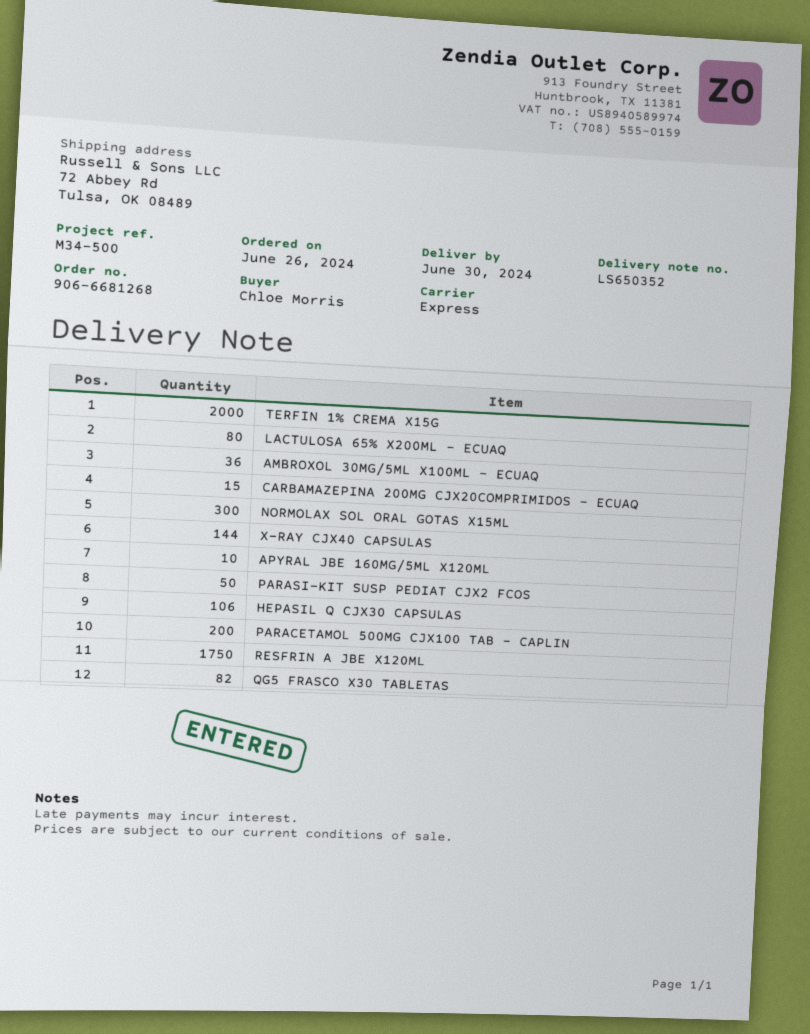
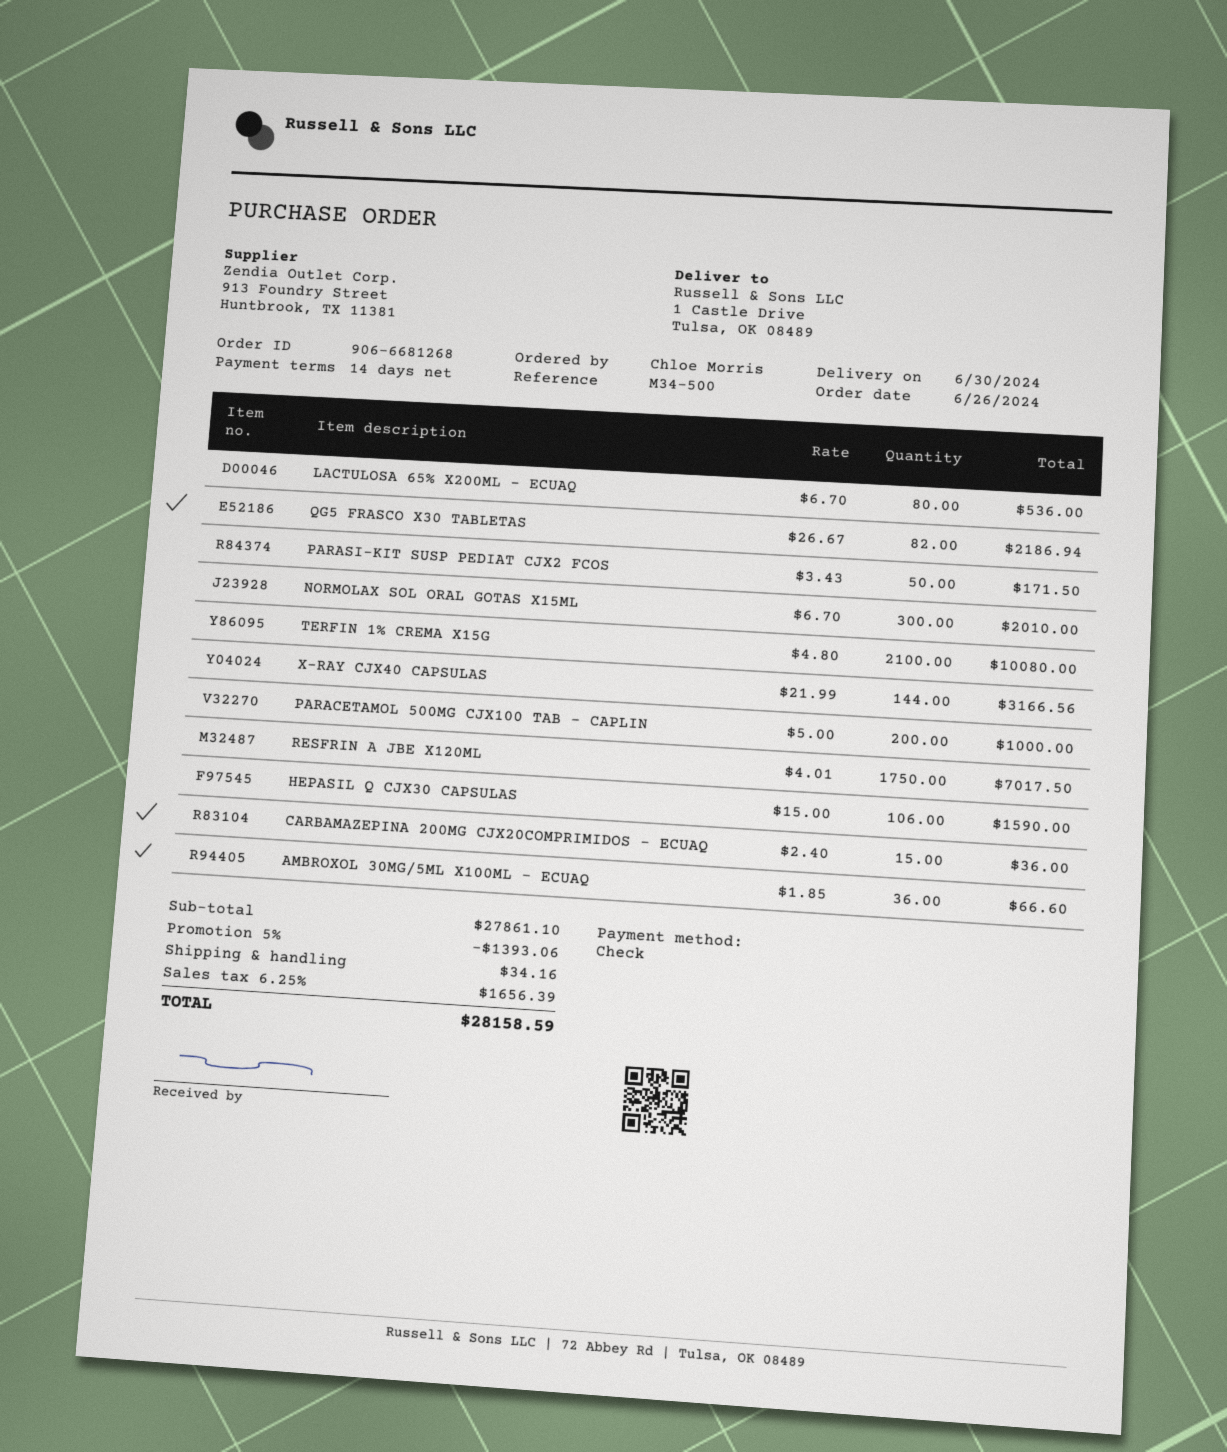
ship to: 72 Abbey Rd, Tulsa, OK 08489 -> 1 Castle Drive, Tulsa, OK 08489
TERFIN 1% CREMA X15G: 2000 -> 2100
APYRAL JBE 160MG/5ML X120ML: 10 -> none

